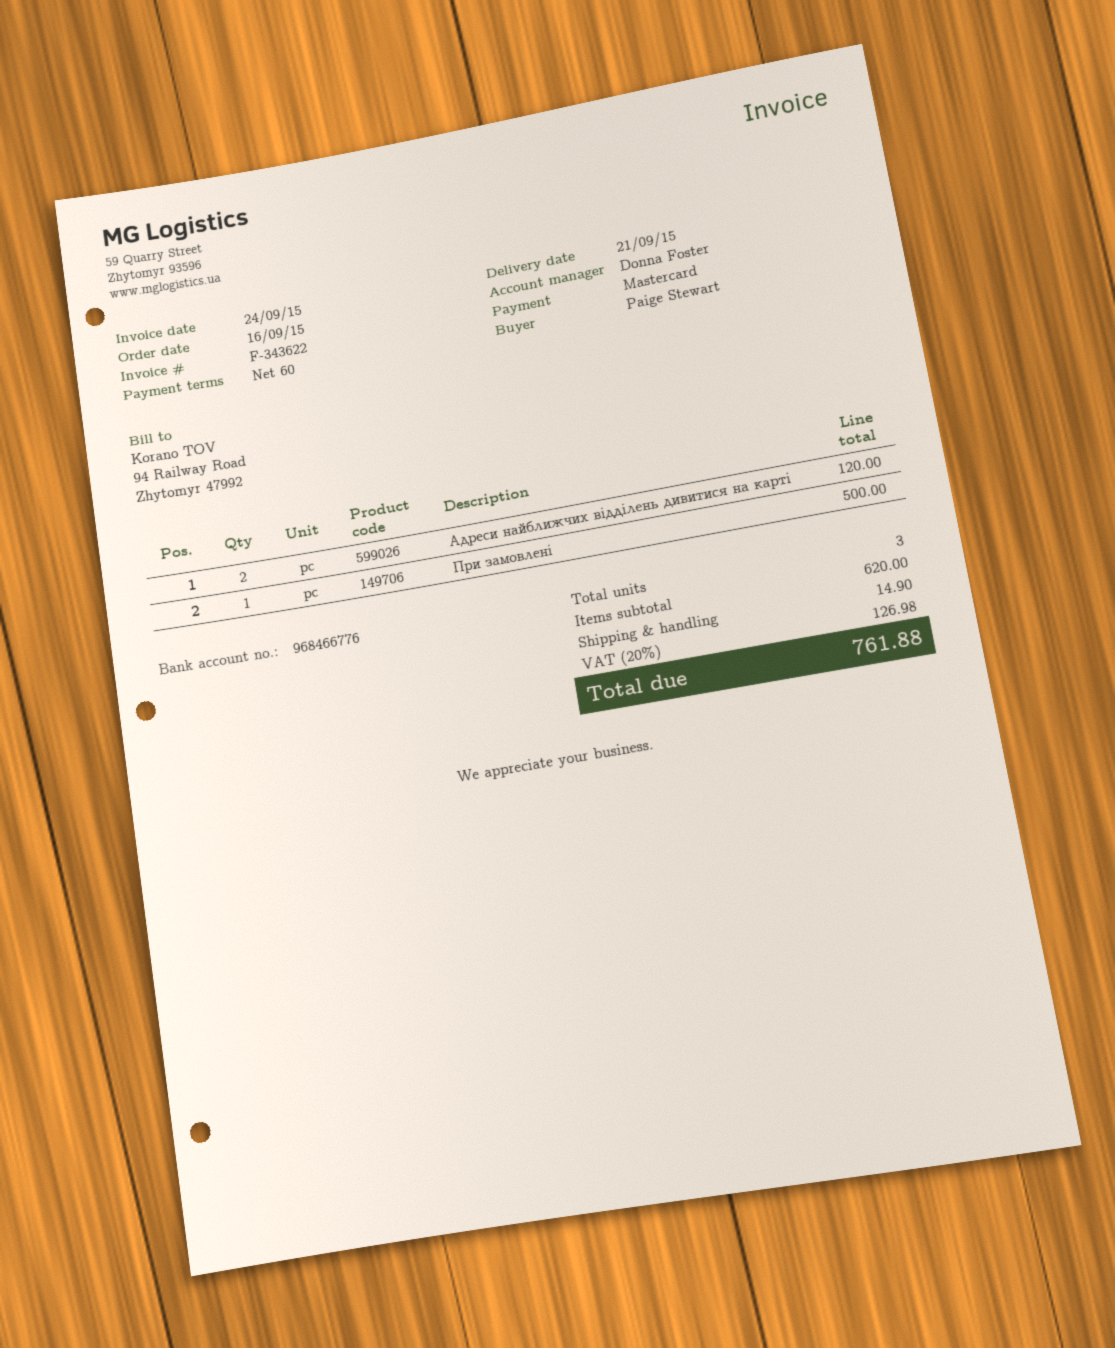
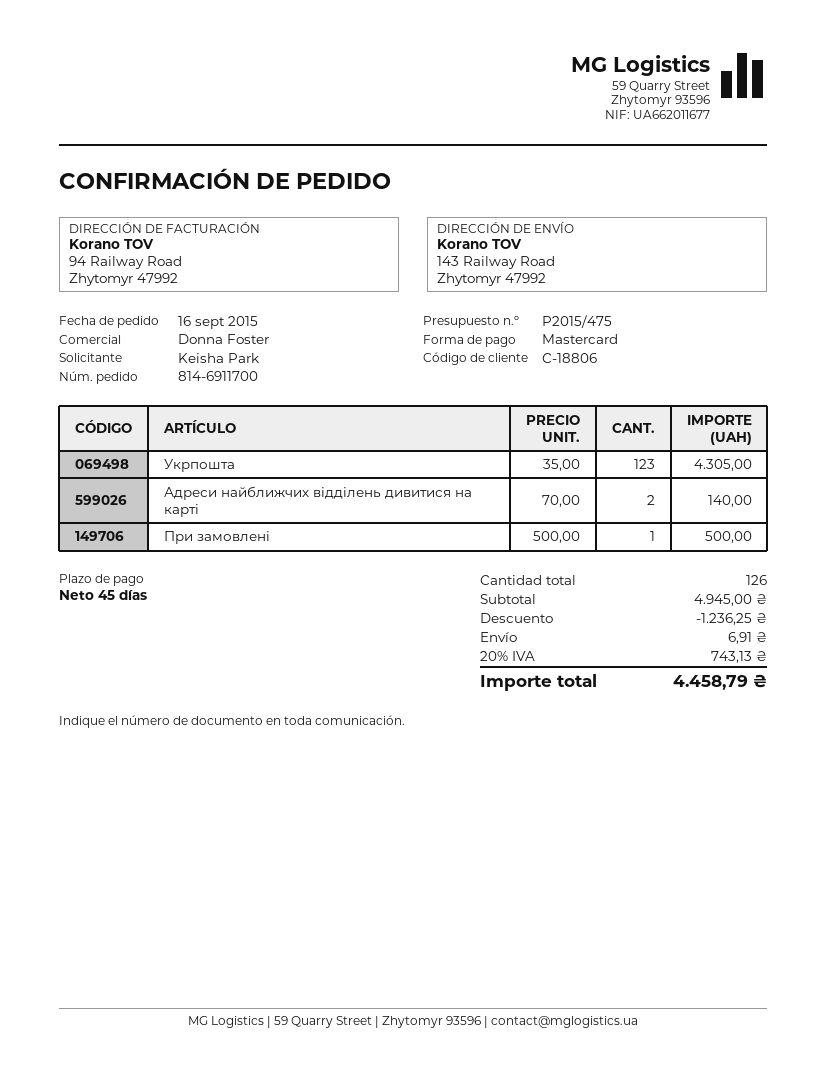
payment terms: 60 days -> 45 days
ordered by: Paige Stewart -> Keisha Park
Адреси найближчих відділень дивитися на карті: 2 for 120.00 -> 2 for 140.00
Укрпошта: none -> 123 for 4305.00
total quantity: 3 -> 126
subtotal: 620.00 -> 4945.00
discount: none -> 1236.25
shipping: 14.90 -> 6.91
tax: 20% = 126.98 -> 20% = 743.13
total: 761.88 -> 4458.79

